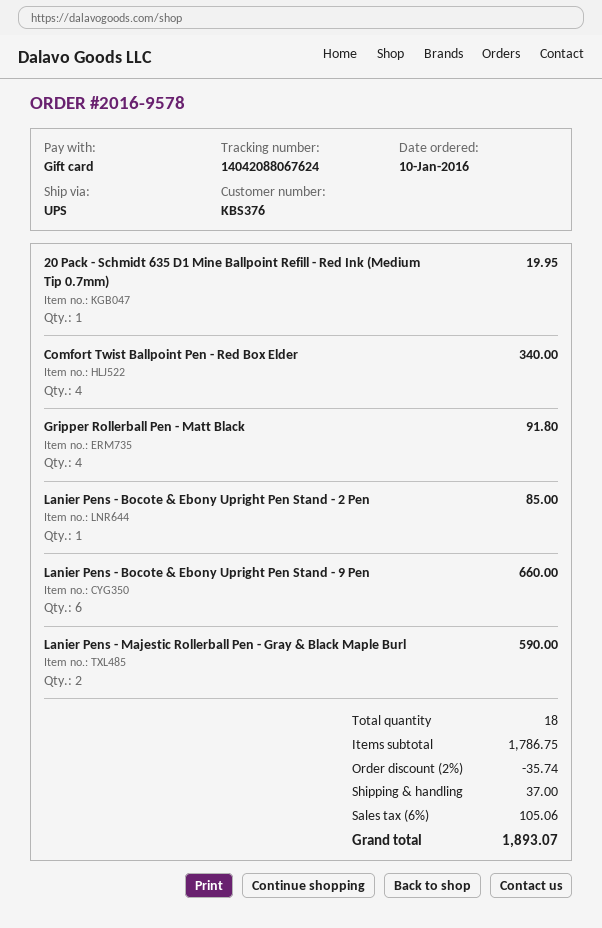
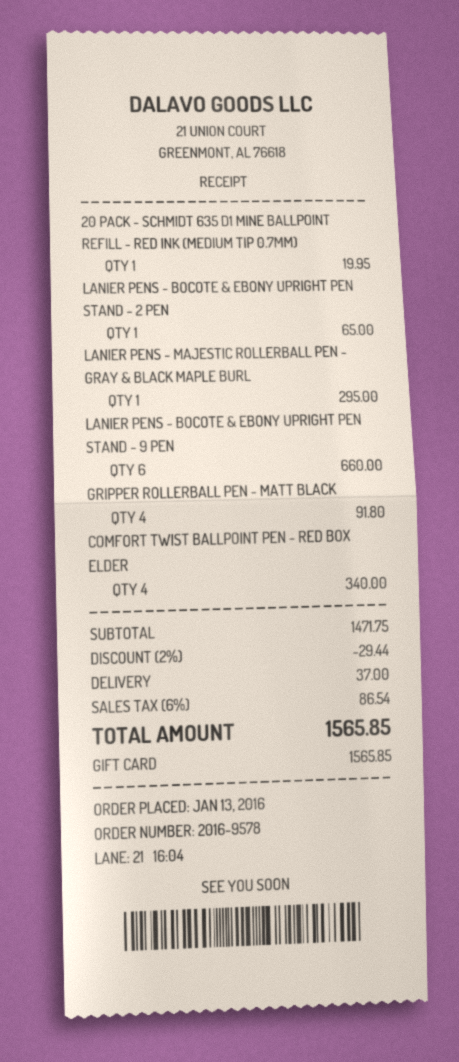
order date: 2016-01-10 -> 2016-01-13
Lanier Pens - Bocote & Ebony Upright Pen Stand - 2 Pen: 1 for 85.00 -> 1 for 65.00
Lanier Pens - Majestic Rollerball Pen - Gray & Black Maple Burl: 2 for 590.00 -> 1 for 295.00
subtotal: 1786.75 -> 1471.75
discount: 2% = 35.74 -> 2% = 29.44
tax: 6% = 105.06 -> 6% = 86.54
total: 1893.07 -> 1565.85

